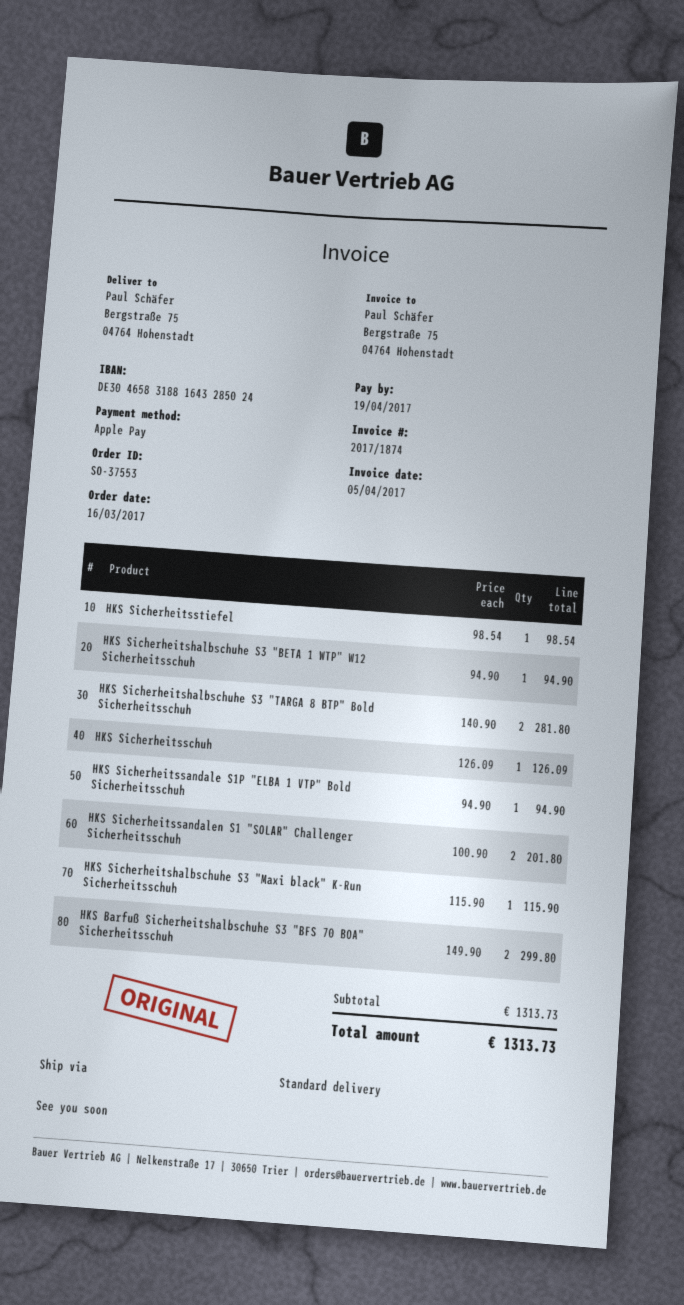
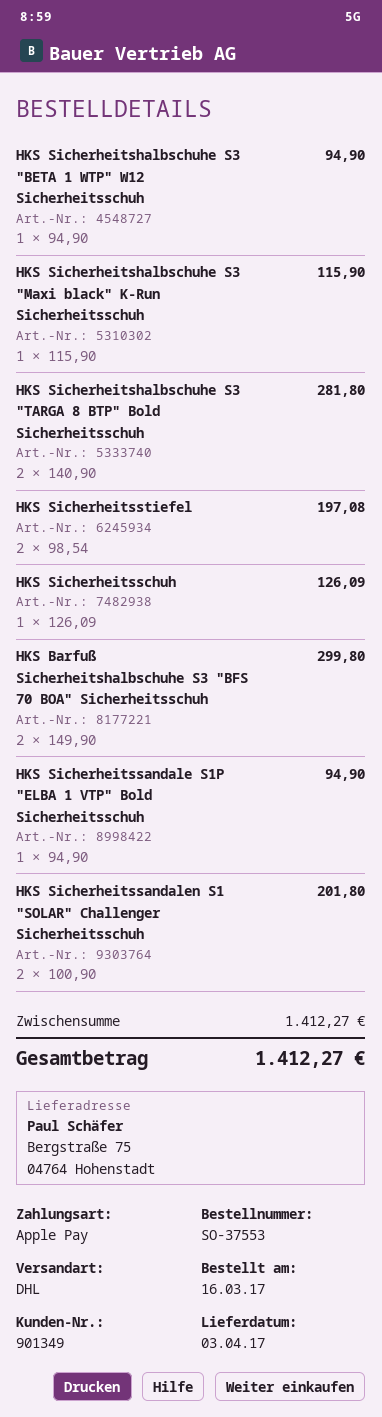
shipping method: standard -> DHL
HKS Sicherheitsstiefel: 1 x 98.54 = 98.54 -> 2 x 98.54 = 197.08
subtotal: 1313.73 -> 1412.27
total: 1313.73 -> 1412.27

